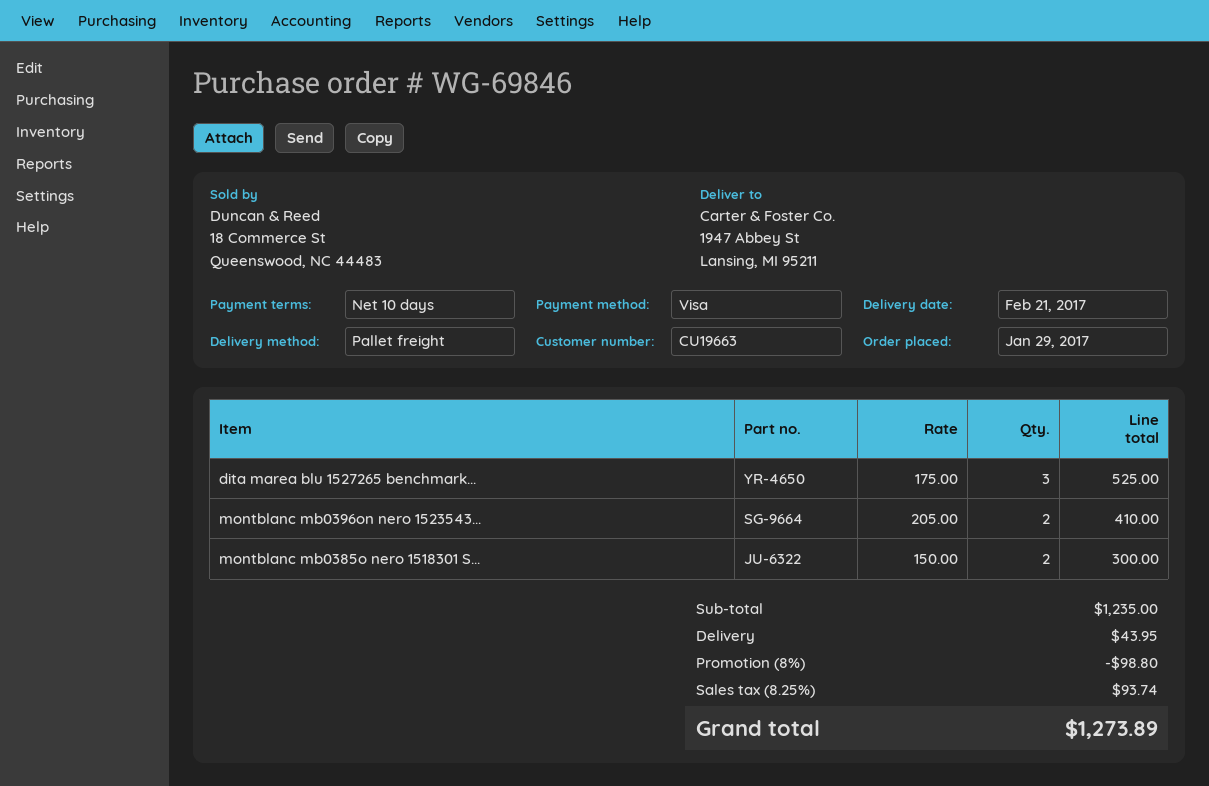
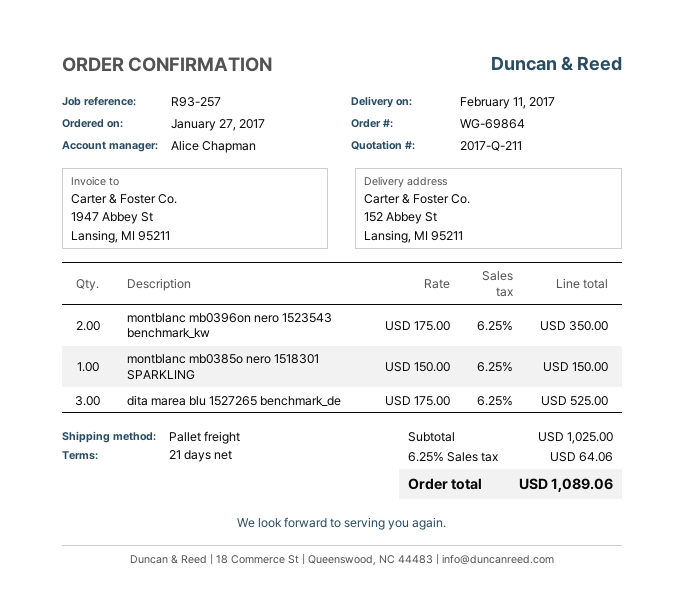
order number: WG-69846 -> WG-69864
order date: 2017-01-29 -> 2017-01-27
delivery date: 2017-02-21 -> 2017-02-11
payment terms: 10 days -> 21 days
ship to: 1947 Abbey St, Lansing, MI 95211 -> 152 Abbey St, Lansing, MI 95211
montblanc mb0396on nero 1523543...: 2 x 205.00 = 410.00 -> 2 x 175.00 = 350.00
montblanc mb0385o nero 1518301 S...: 2 x 150.00 = 300.00 -> 1 x 150.00 = 150.00
subtotal: 1235.00 -> 1025.00
discount: 8% = 98.80 -> none
shipping: 43.95 -> none
tax: 8.25% = 93.74 -> 6.25% = 64.06
total: 1273.89 -> 1089.06

